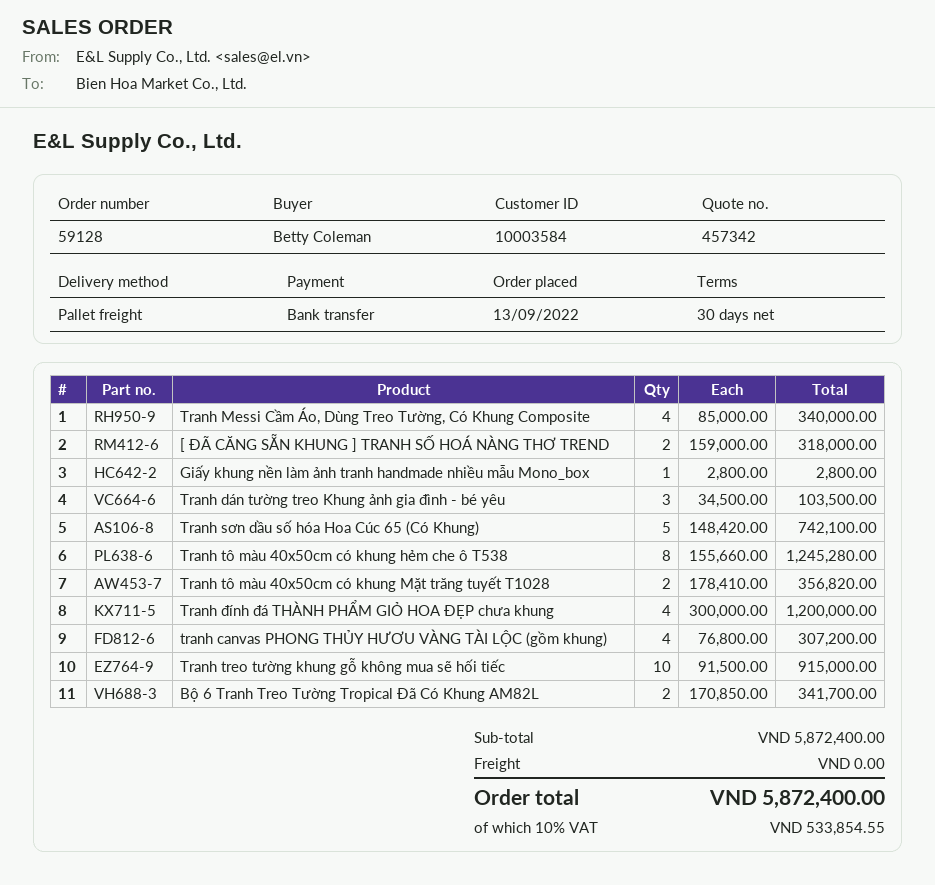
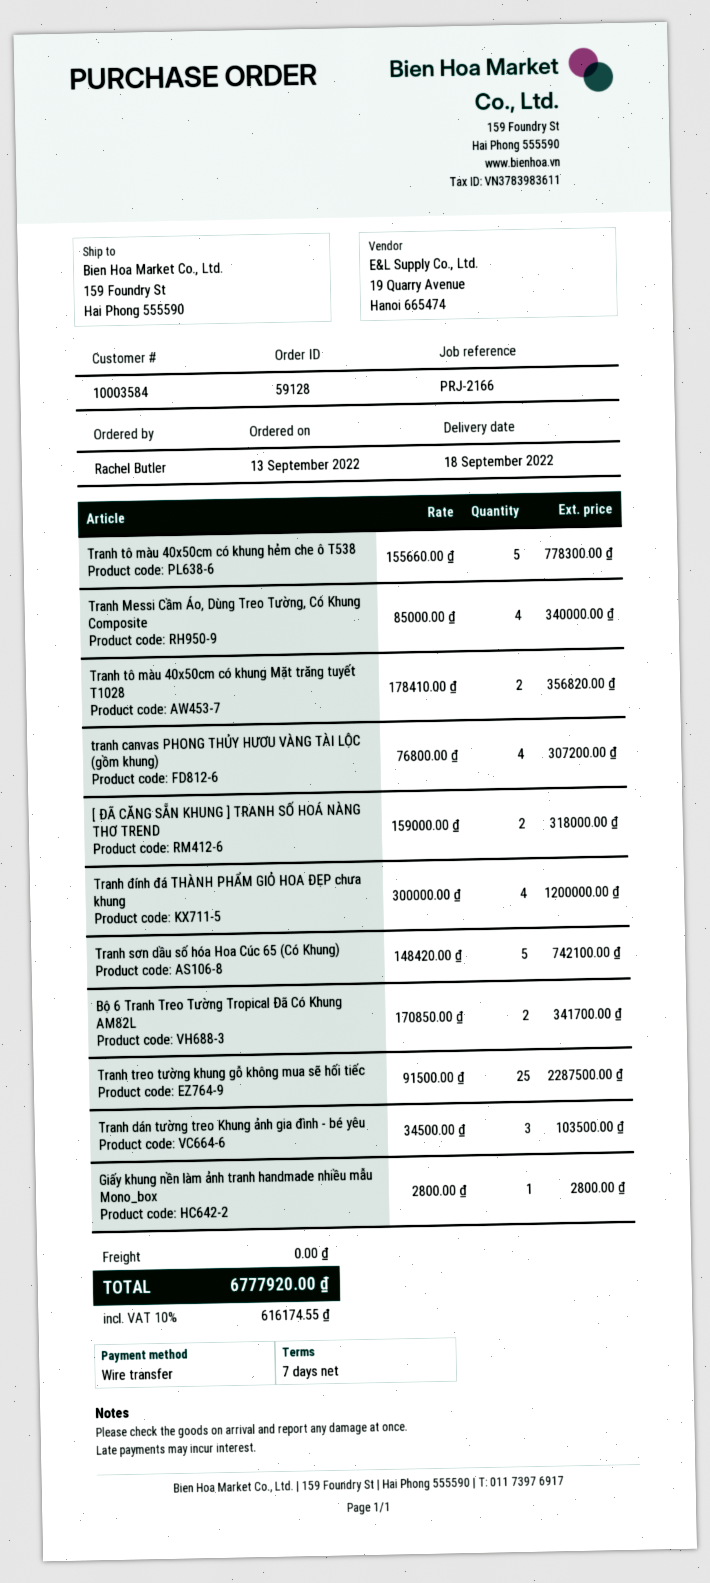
payment terms: 30 days -> 7 days
ordered by: Betty Coleman -> Rachel Butler
Tranh tô màu 40x50cm có khung hẻm che ô T538: 8 x 155660.00 = 1245280.00 -> 5 x 155660.00 = 778300.00
Tranh treo tường khung gỗ không mua sẽ hối tiếc: 10 x 91500.00 = 915000.00 -> 25 x 91500.00 = 2287500.00
tax: 10% = 533854.55 -> 10% = 616174.55
total: 5872400.00 -> 6777920.00

